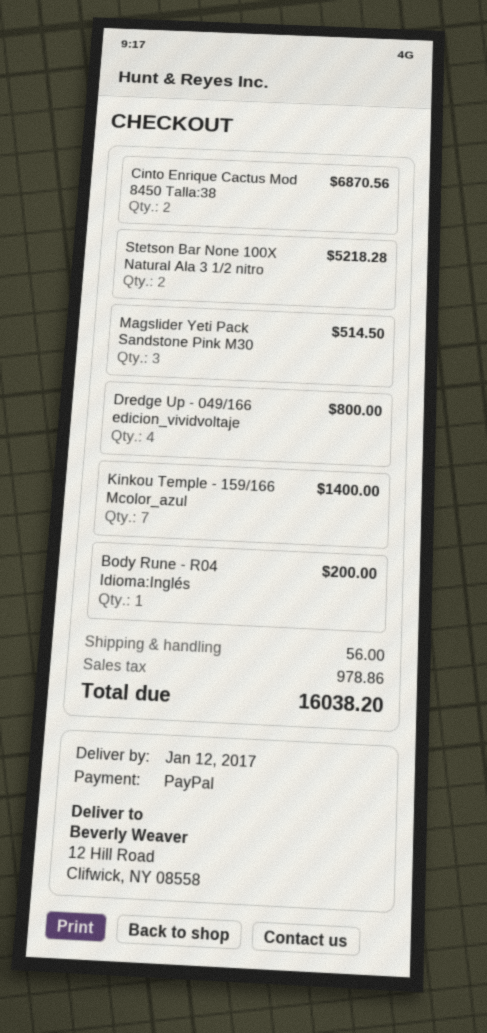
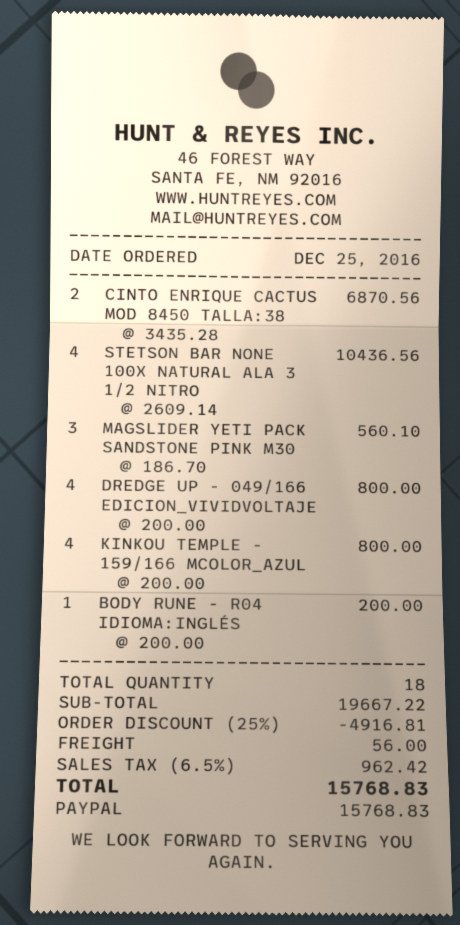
Stetson Bar None 100X Natural Ala 3 1/2 nitro: 2 for 5218.28 -> 4 for 10436.56
Magslider Yeti Pack Sandstone Pink M30: 3 for 514.50 -> 3 for 560.10
Kinkou Temple - 159/166 Mcolor_azul: 7 for 1400.00 -> 4 for 800.00
discount: none -> 25% = 4916.81
tax: 978.86 -> 962.42
total: 16038.20 -> 15768.83

